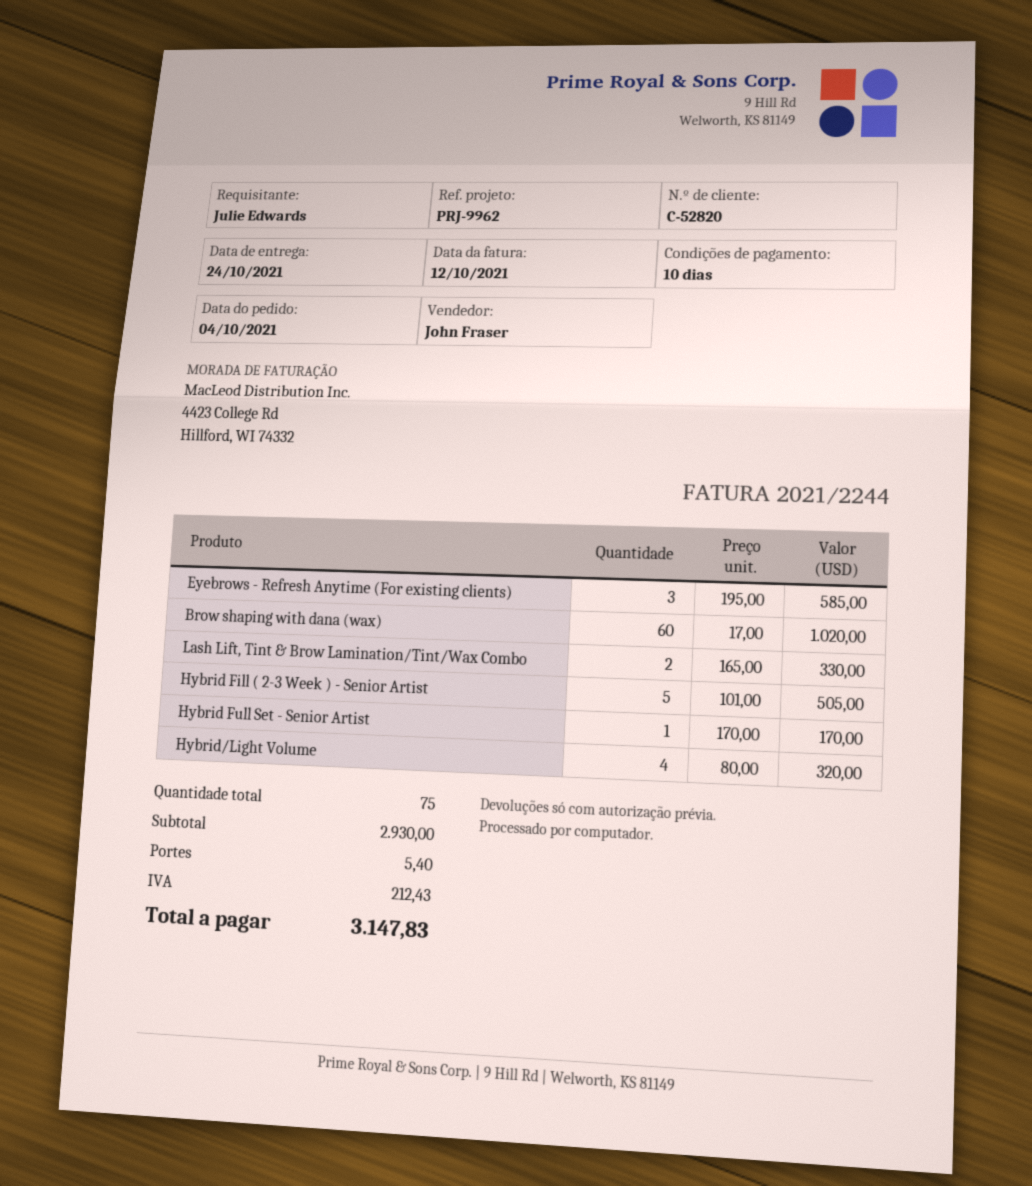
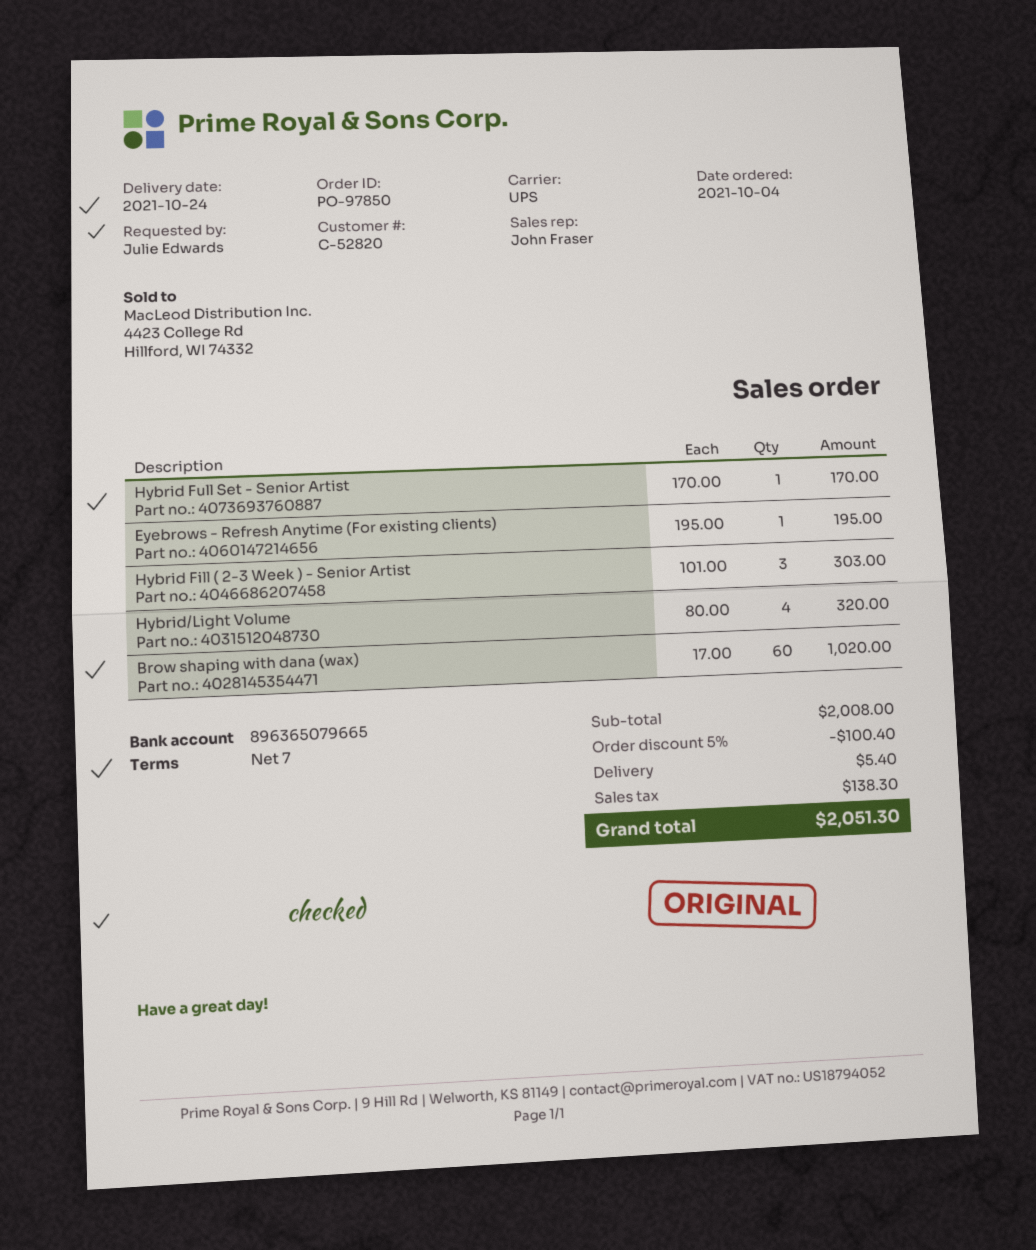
payment terms: 10 days -> 7 days
Eyebrows - Refresh Anytime (For existing clients): 3 x 195.00 = 585.00 -> 1 x 195.00 = 195.00
Lash Lift, Tint & Brow Lamination/Tint/Wax Combo: 2 x 165.00 = 330.00 -> none
Hybrid Fill ( 2-3 Week ) - Senior Artist: 5 x 101.00 = 505.00 -> 3 x 101.00 = 303.00
subtotal: 2930.00 -> 2008.00
discount: none -> 5% = 100.40
tax: 212.43 -> 138.30
total: 3147.83 -> 2051.30

